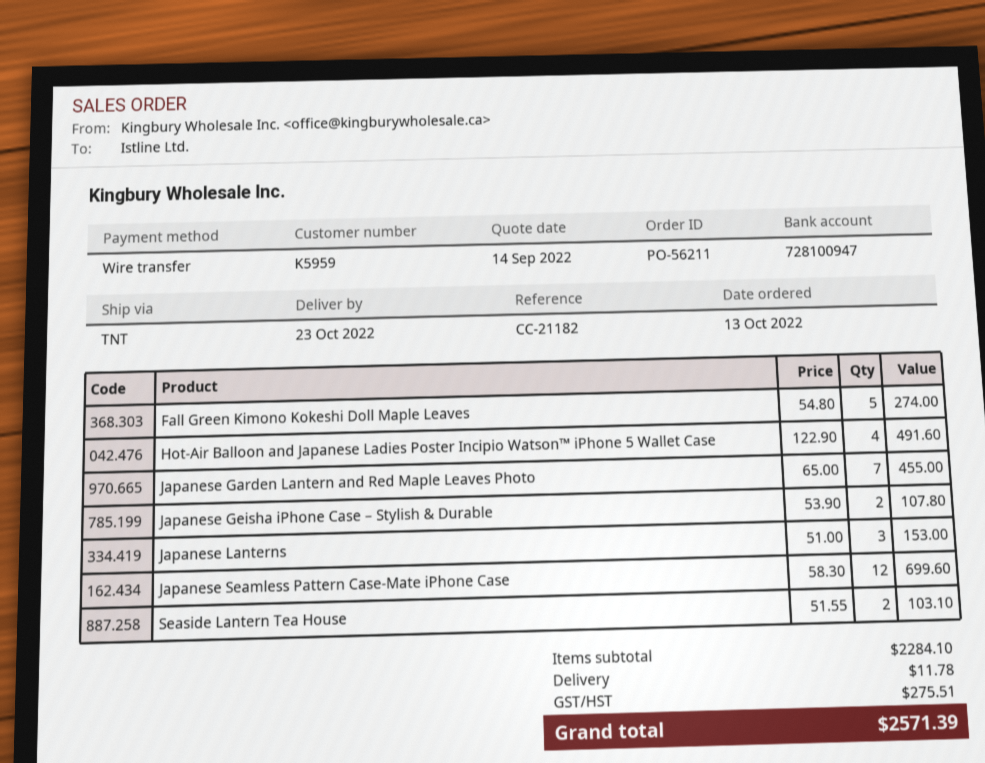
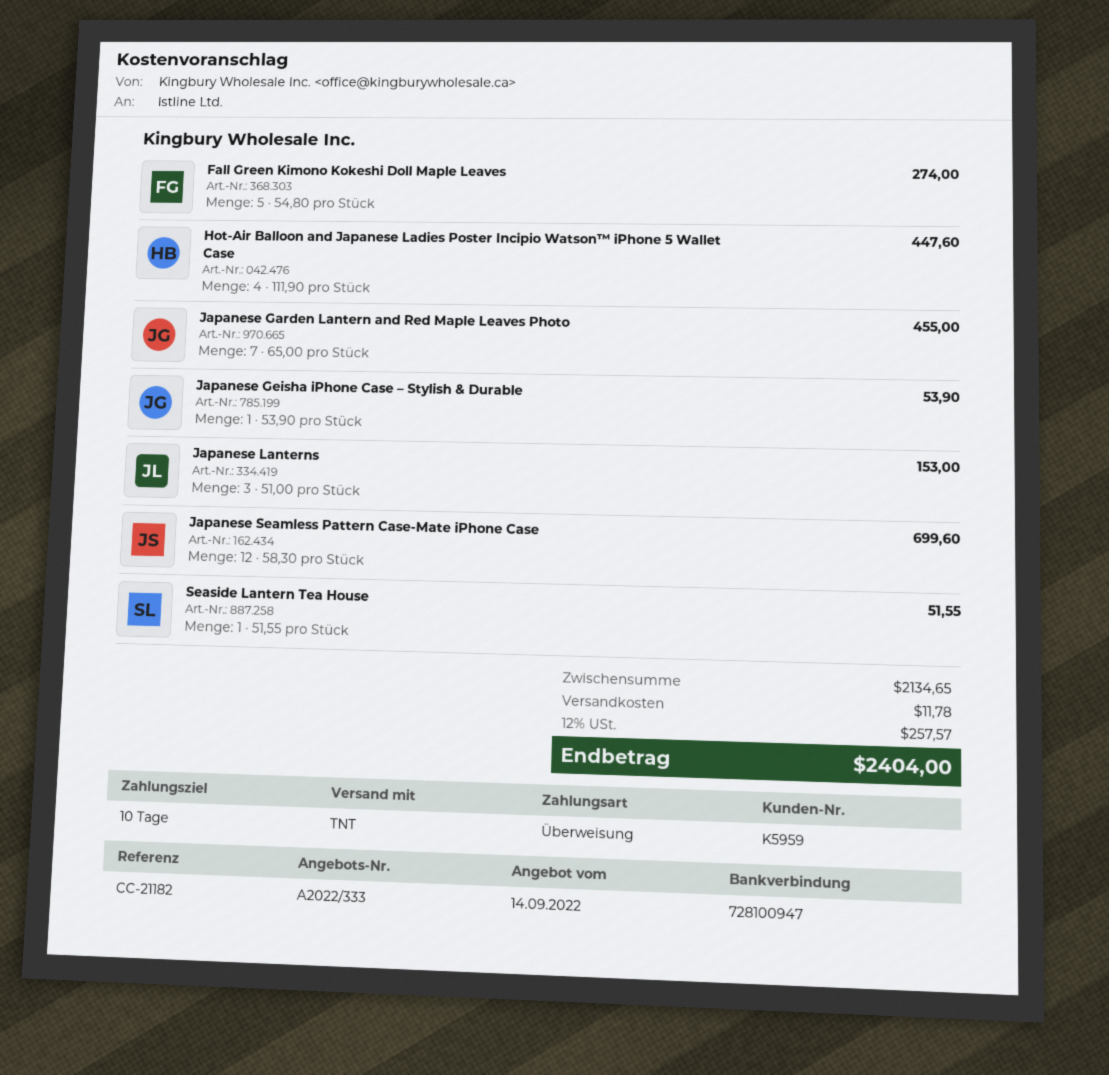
Hot-Air Balloon and Japanese Ladies Poster Incipio Watson™ iPhone 5 Wallet Case: 4 x 122.90 = 491.60 -> 4 x 111.90 = 447.60
Japanese Geisha iPhone Case – Stylish & Durable: 2 x 53.90 = 107.80 -> 1 x 53.90 = 53.90
Seaside Lantern Tea House: 2 x 51.55 = 103.10 -> 1 x 51.55 = 51.55
subtotal: 2284.10 -> 2134.65
tax: 275.51 -> 257.57
total: 2571.39 -> 2404.00

